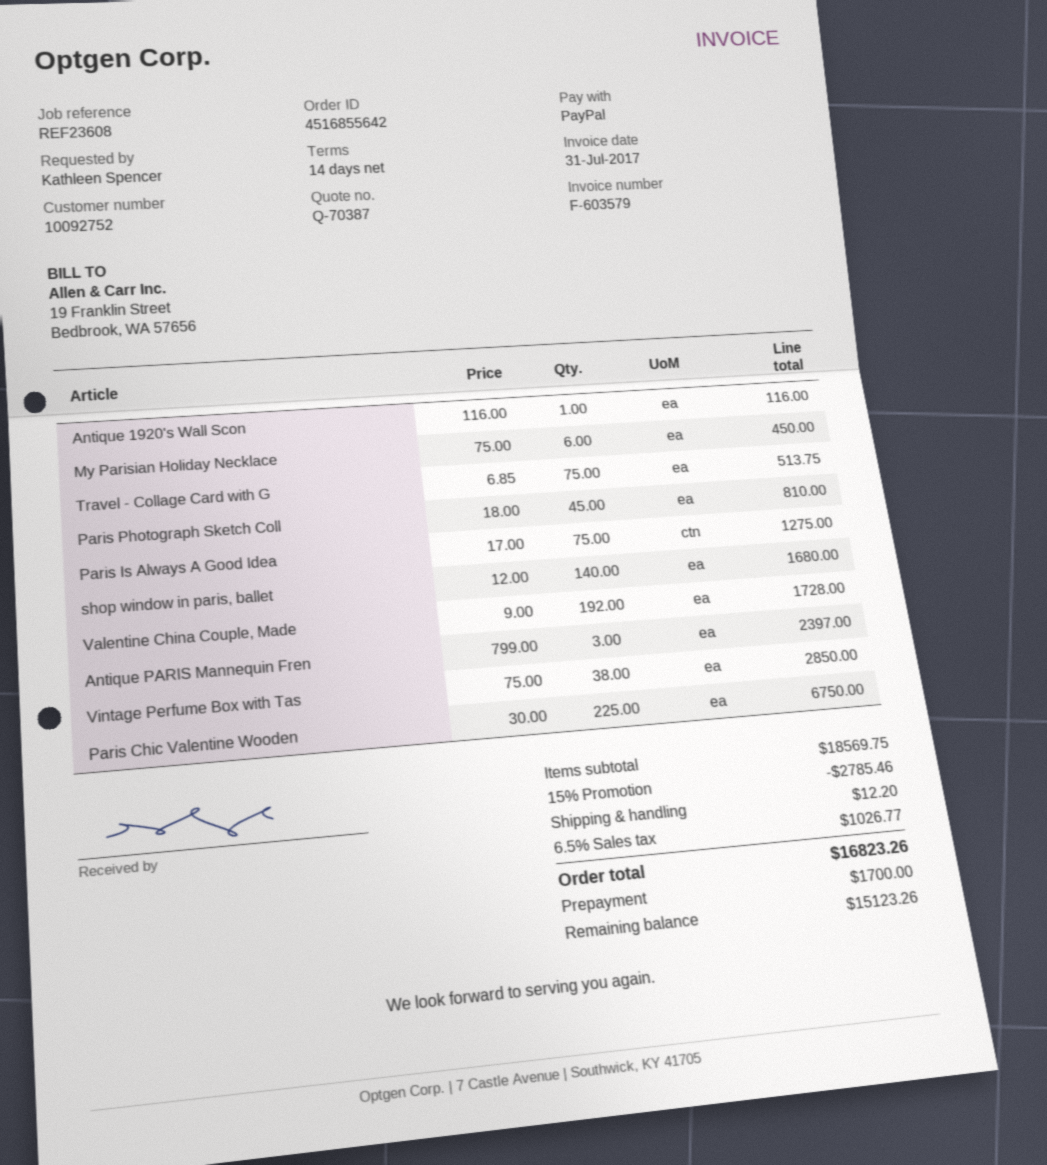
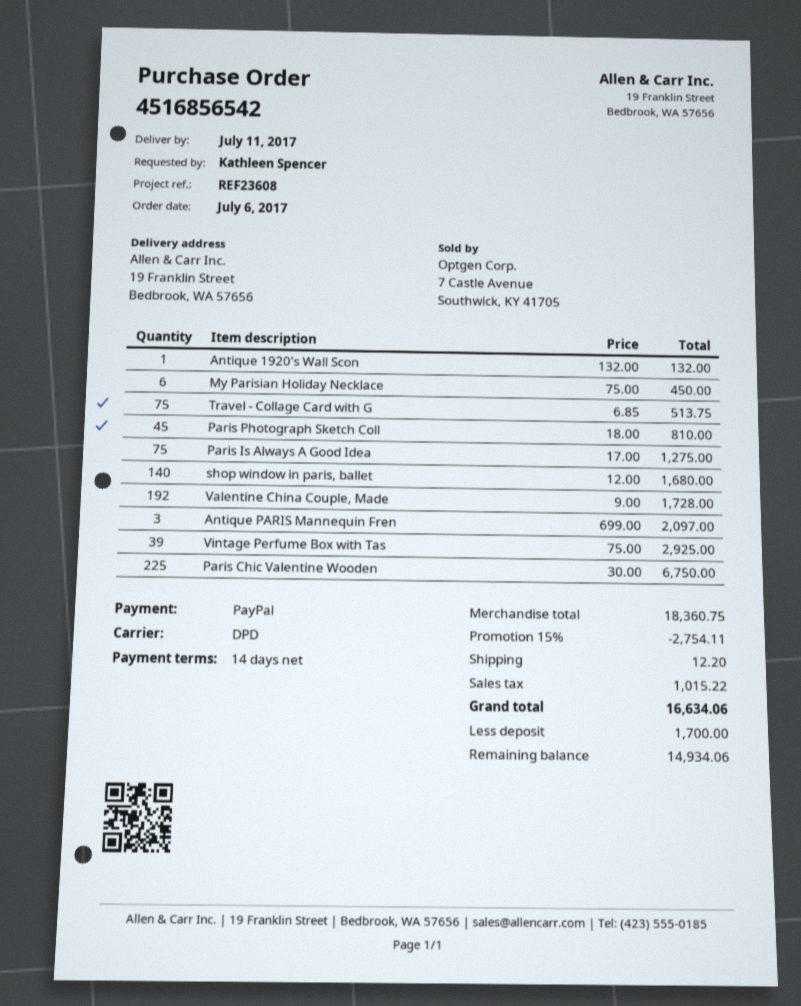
order number: 4516855642 -> 4516856542
Antique 1920's Wall Scon: 1 x 116.00 = 116.00 -> 1 x 132.00 = 132.00
Antique PARIS Mannequin Fren: 3 x 799.00 = 2397.00 -> 3 x 699.00 = 2097.00
Vintage Perfume Box with Tas: 38 x 75.00 = 2850.00 -> 39 x 75.00 = 2925.00
subtotal: 18569.75 -> 18360.75
discount: 15% = 2785.46 -> 15% = 2754.11
tax: 1026.77 -> 1015.22
total: 16823.26 -> 16634.06
balance: 15123.26 -> 14934.06

